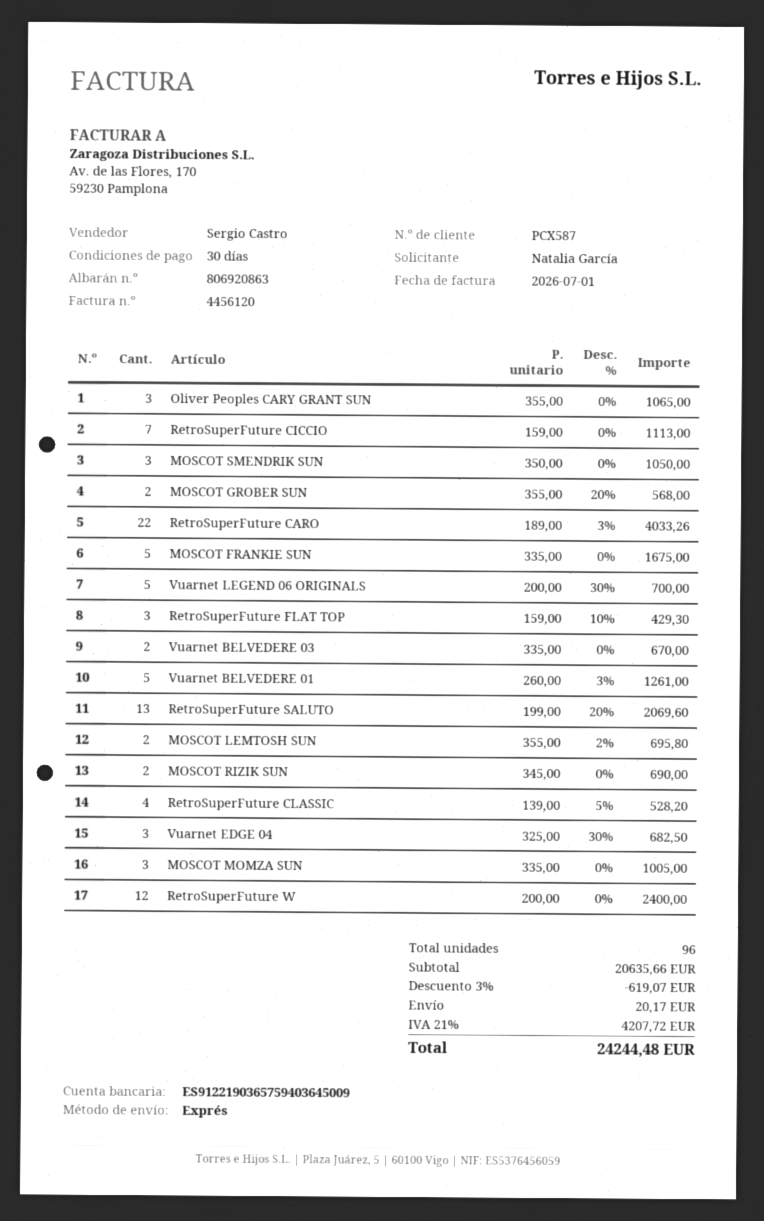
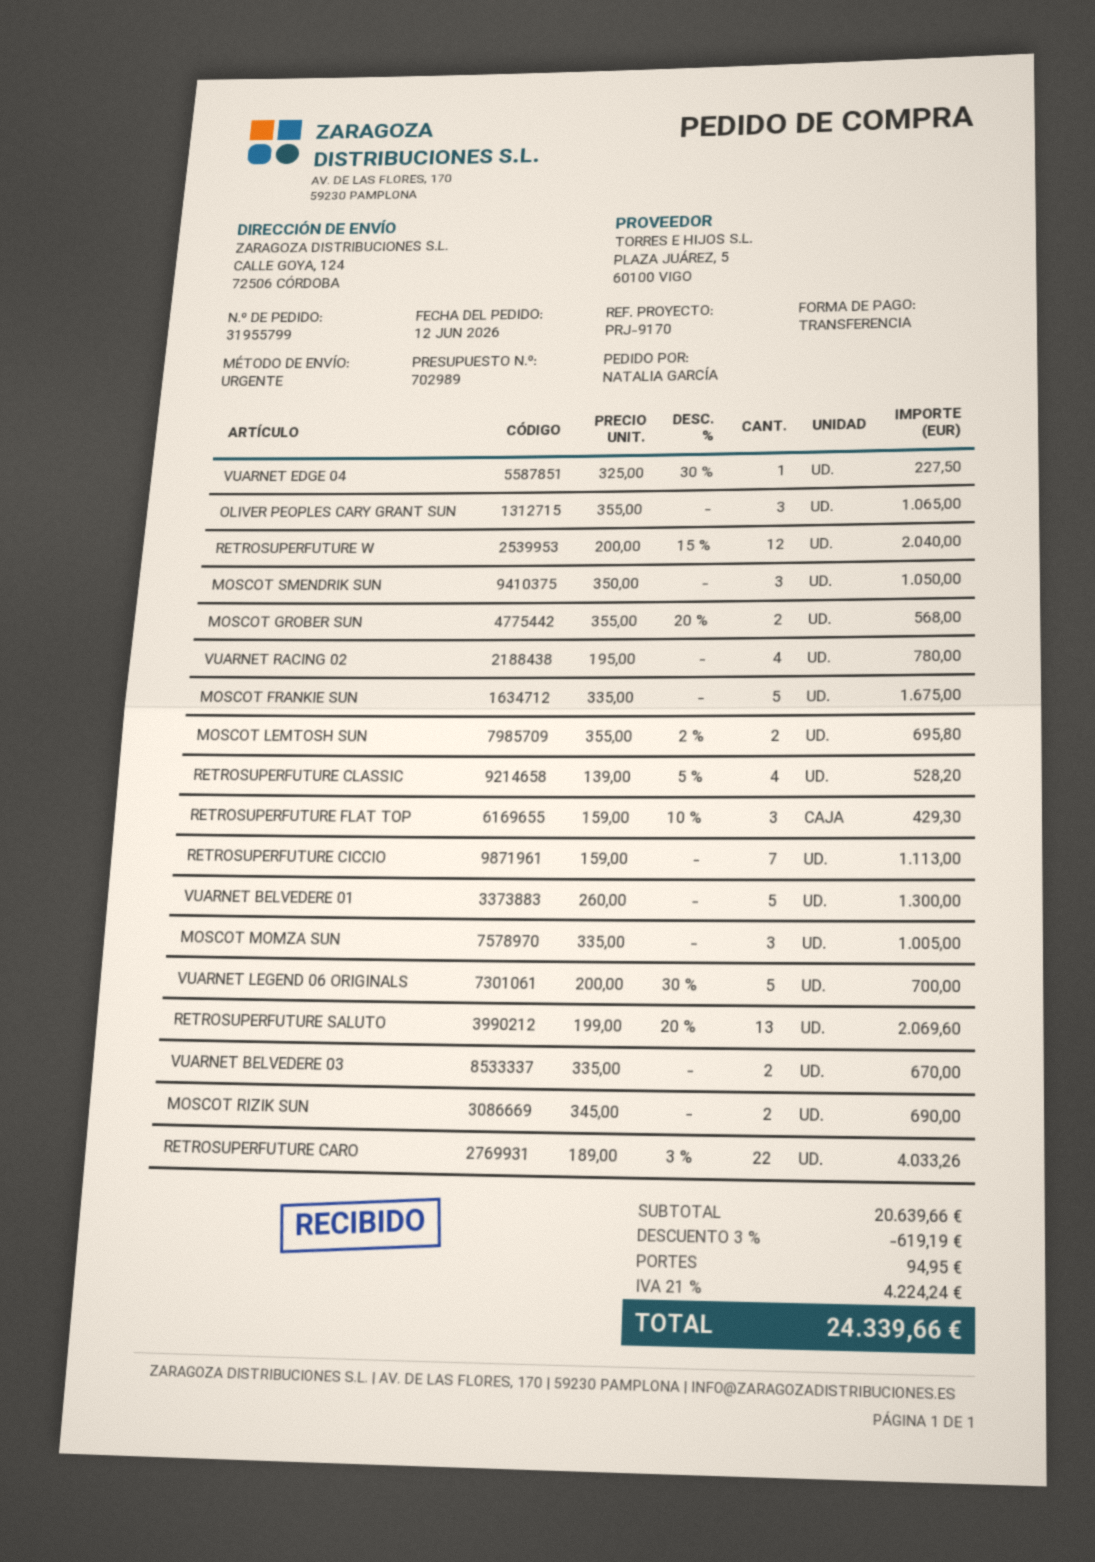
Vuarnet BELVEDERE 01: 5 x 260.00 - 3% = 1261.00 -> 5 x 260.00 = 1300.00
Vuarnet EDGE 04: 3 x 325.00 - 30% = 682.50 -> 1 x 325.00 - 30% = 227.50
RetroSuperFuture W: 12 x 200.00 = 2400.00 -> 12 x 200.00 - 15% = 2040.00
VUARNET RACING 02: none -> 4 x 195.00 = 780.00
subtotal: 20635.66 -> 20639.66
discount: 3% = 619.07 -> 3% = 619.19
shipping: 20.17 -> 94.95
tax: 21% = 4207.72 -> 21% = 4224.24
total: 24244.48 -> 24339.66

